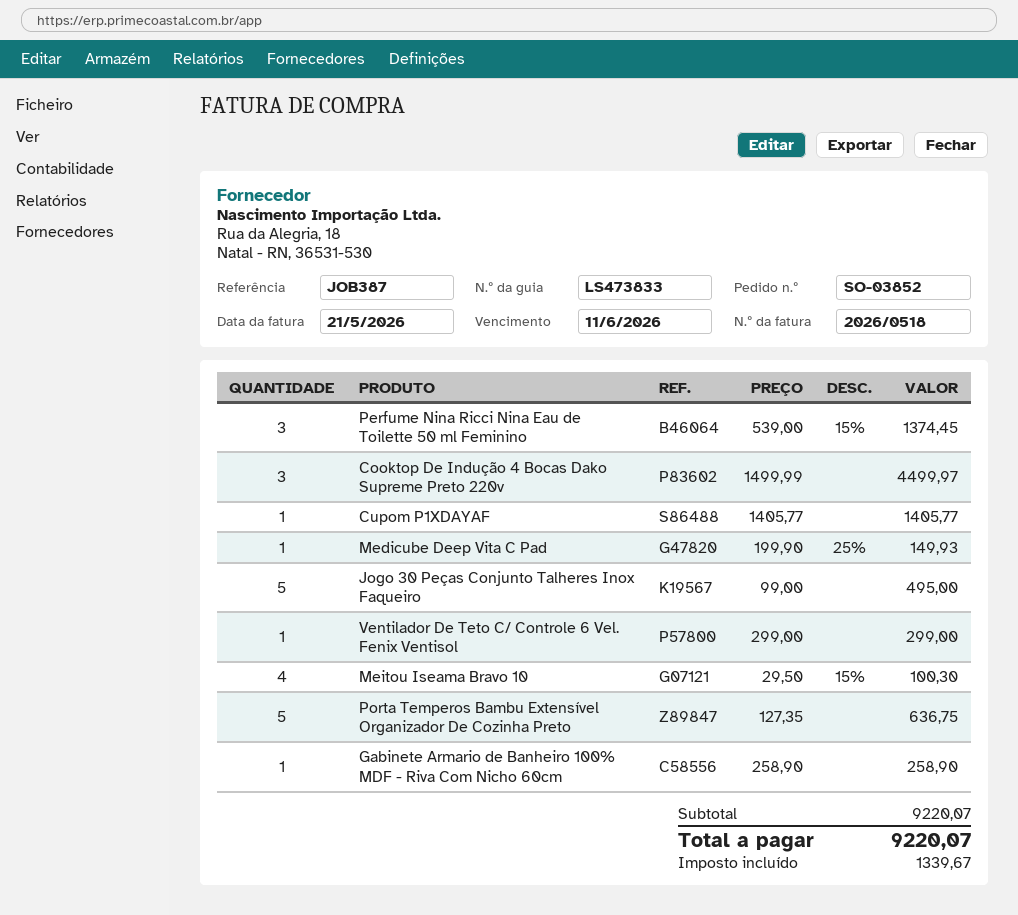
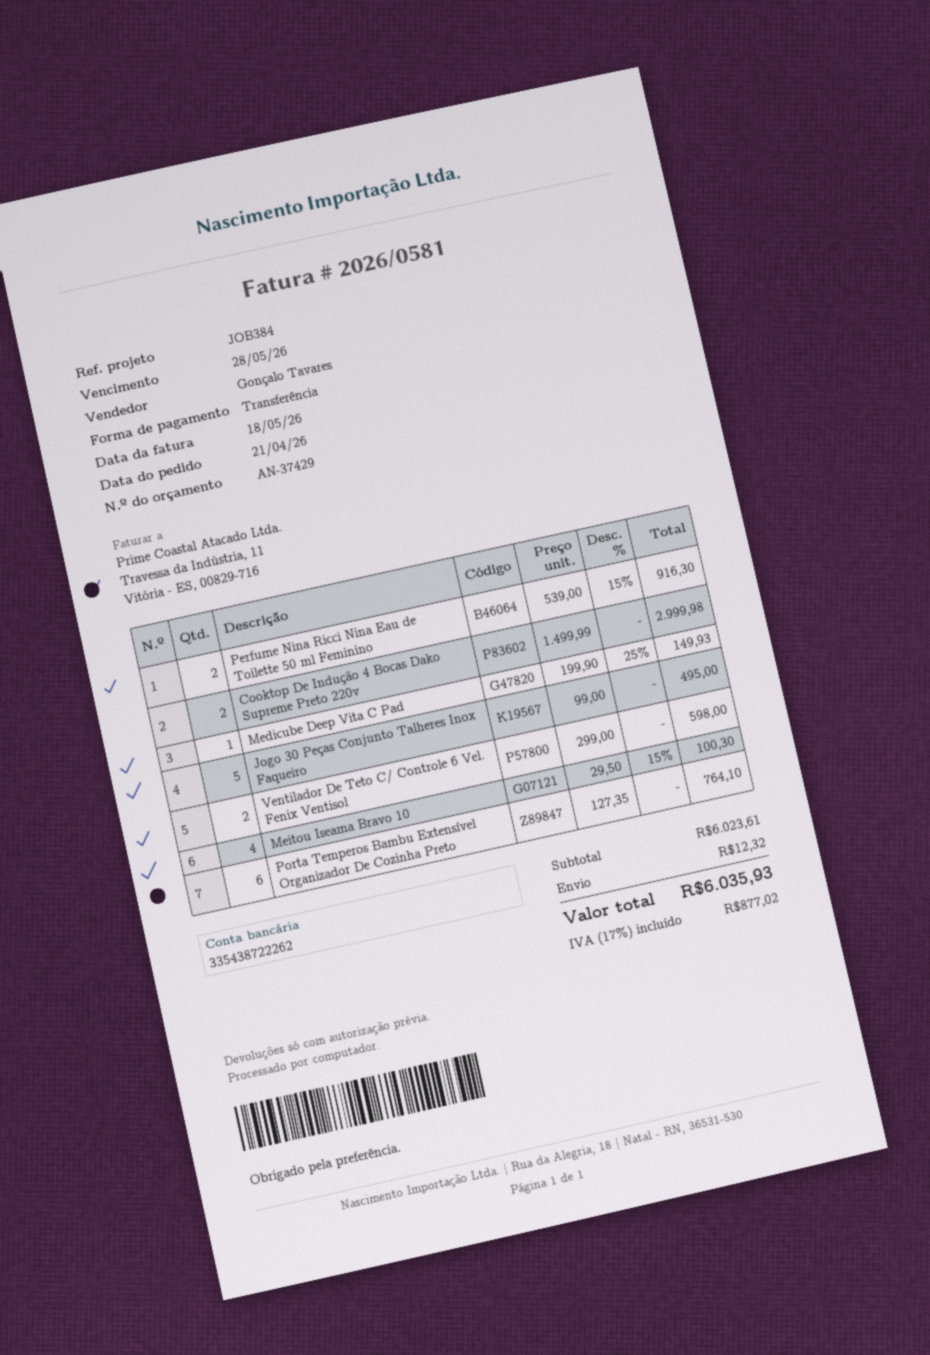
invoice number: 2026/0518 -> 2026/0581
invoice date: 2026-05-21 -> 2026-05-18
due date: 2026-06-11 -> 2026-05-28
reference: JOB387 -> JOB384
Perfume Nina Ricci Nina Eau de Toilette 50 ml Feminino: 3 x 539.00 - 15% = 1374.45 -> 2 x 539.00 - 15% = 916.30
Cooktop De Indução 4 Bocas Dako Supreme Preto 220v: 3 x 1499.99 = 4499.97 -> 2 x 1499.99 = 2999.98
Cupom P1XDAYAF: 1 x 1405.77 = 1405.77 -> none
Ventilador De Teto C/ Controle 6 Vel. Fenix Ventisol: 1 x 299.00 = 299.00 -> 2 x 299.00 = 598.00
Porta Temperos Bambu Extensível Organizador De Cozinha Preto: 5 x 127.35 = 636.75 -> 6 x 127.35 = 764.10
Gabinete Armario de Banheiro 100% MDF - Riva Com Nicho 60cm: 1 x 258.90 = 258.90 -> none
subtotal: 9220.07 -> 6023.61
shipping: none -> 12.32
tax: 1339.67 -> 877.02
total: 9220.07 -> 6035.93

